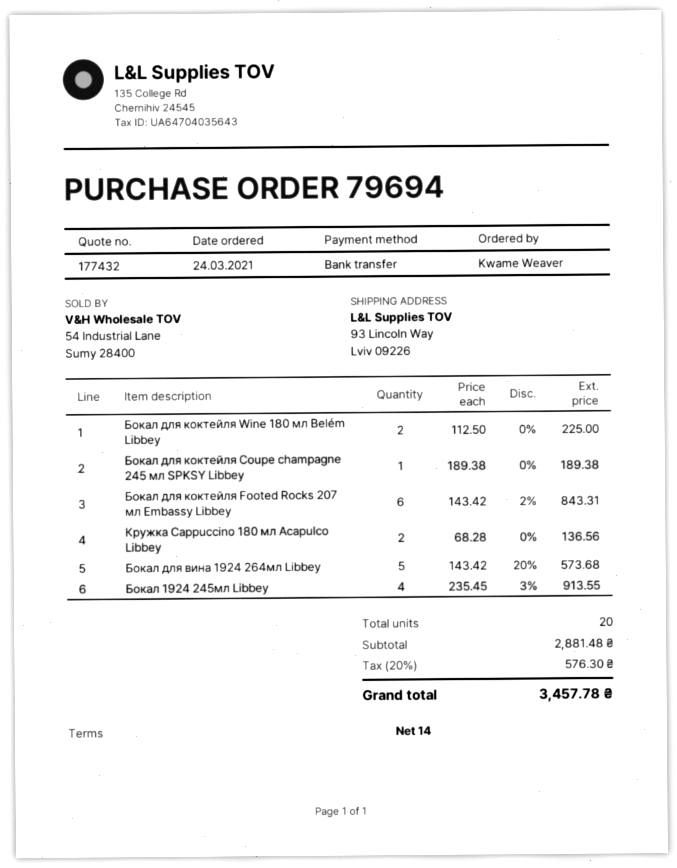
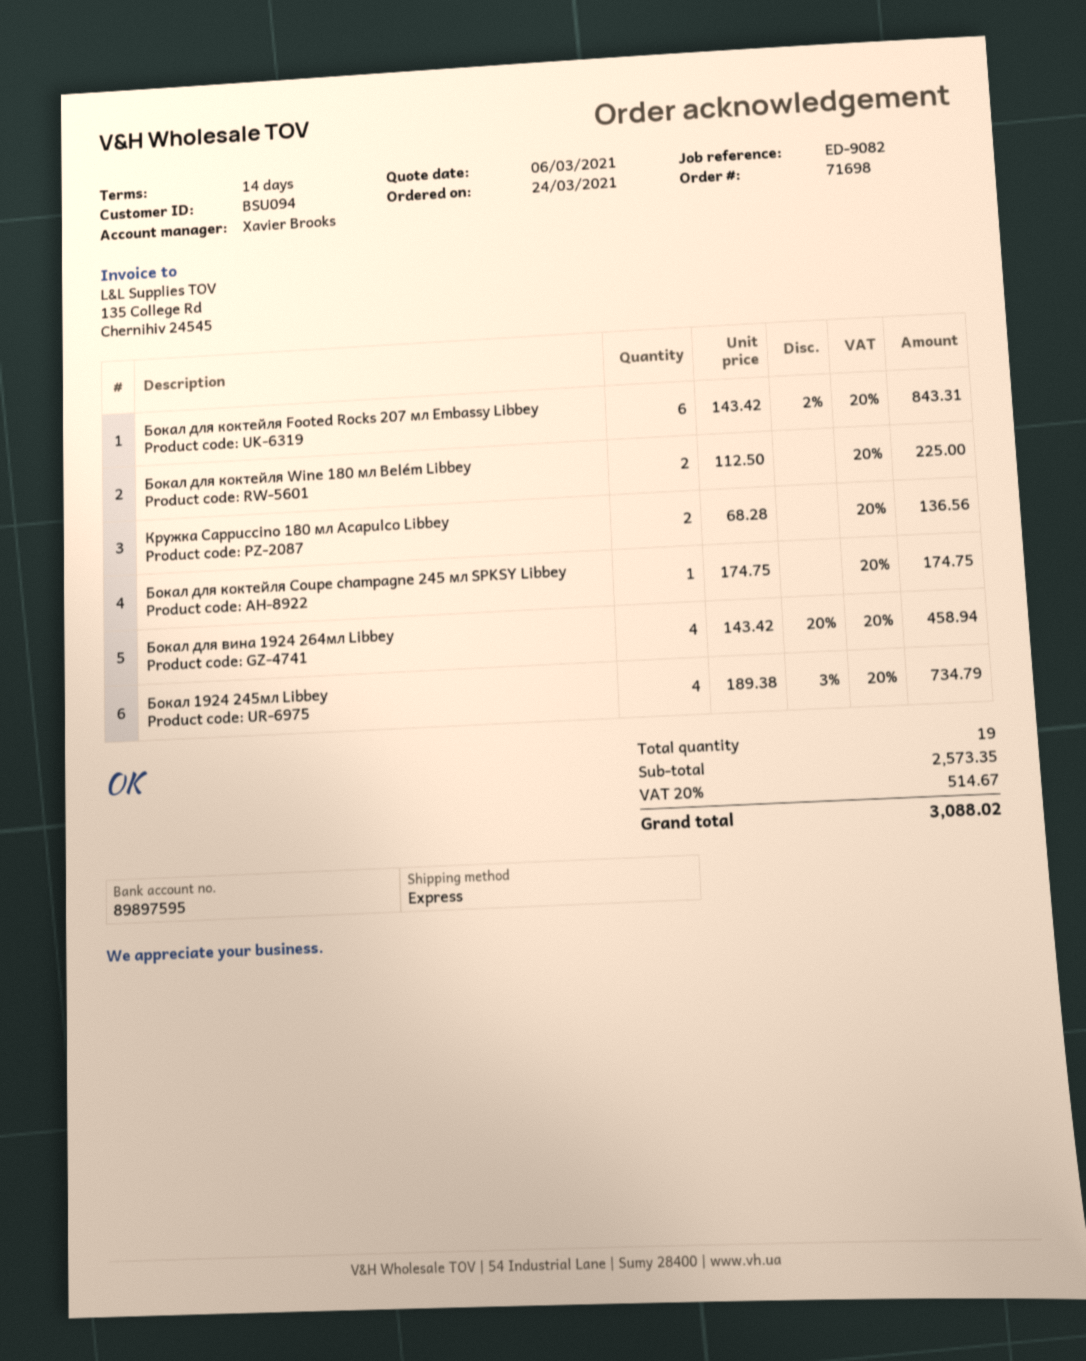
order number: 79694 -> 71698
Бокал для коктейля Coupe champagne 245 мл SPKSY Libbey: 1 x 189.38 = 189.38 -> 1 x 174.75 = 174.75
Бокал для вина 1924 264мл Libbey: 5 x 143.42 - 20% = 573.68 -> 4 x 143.42 - 20% = 458.94
Бокал 1924 245мл Libbey: 4 x 235.45 - 3% = 913.55 -> 4 x 189.38 - 3% = 734.79
total quantity: 20 -> 19
subtotal: 2881.48 -> 2573.35
tax: 20% = 576.30 -> 20% = 514.67
total: 3457.78 -> 3088.02

